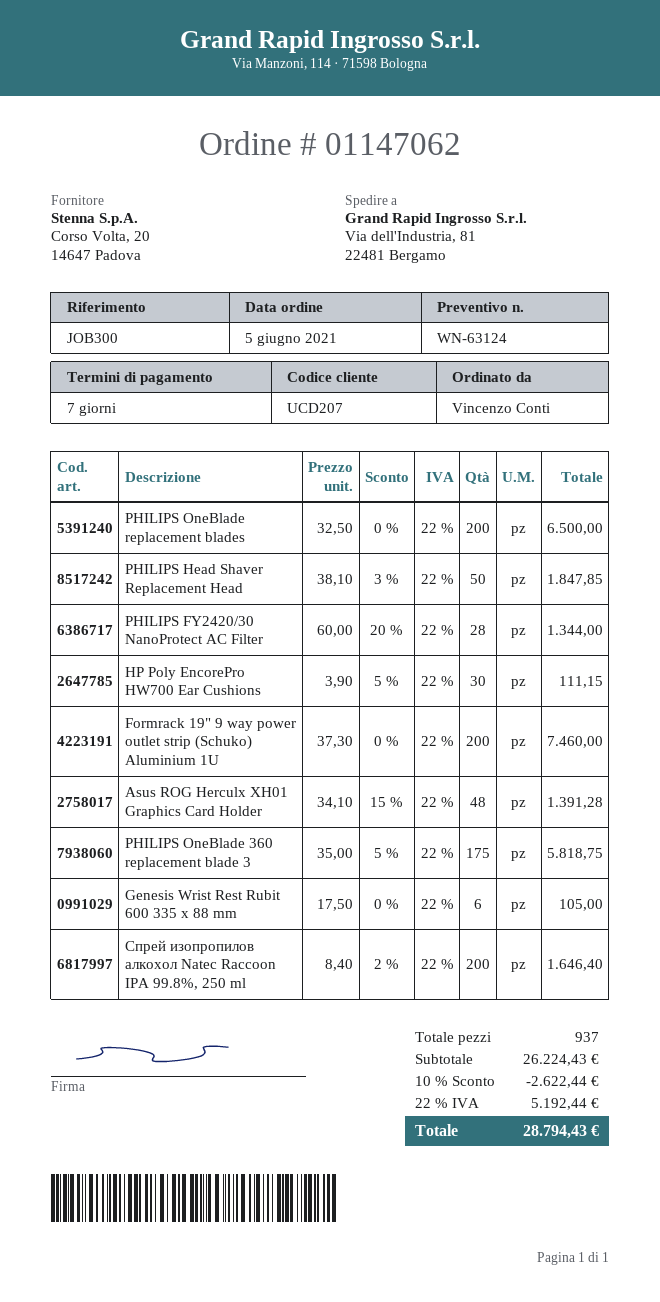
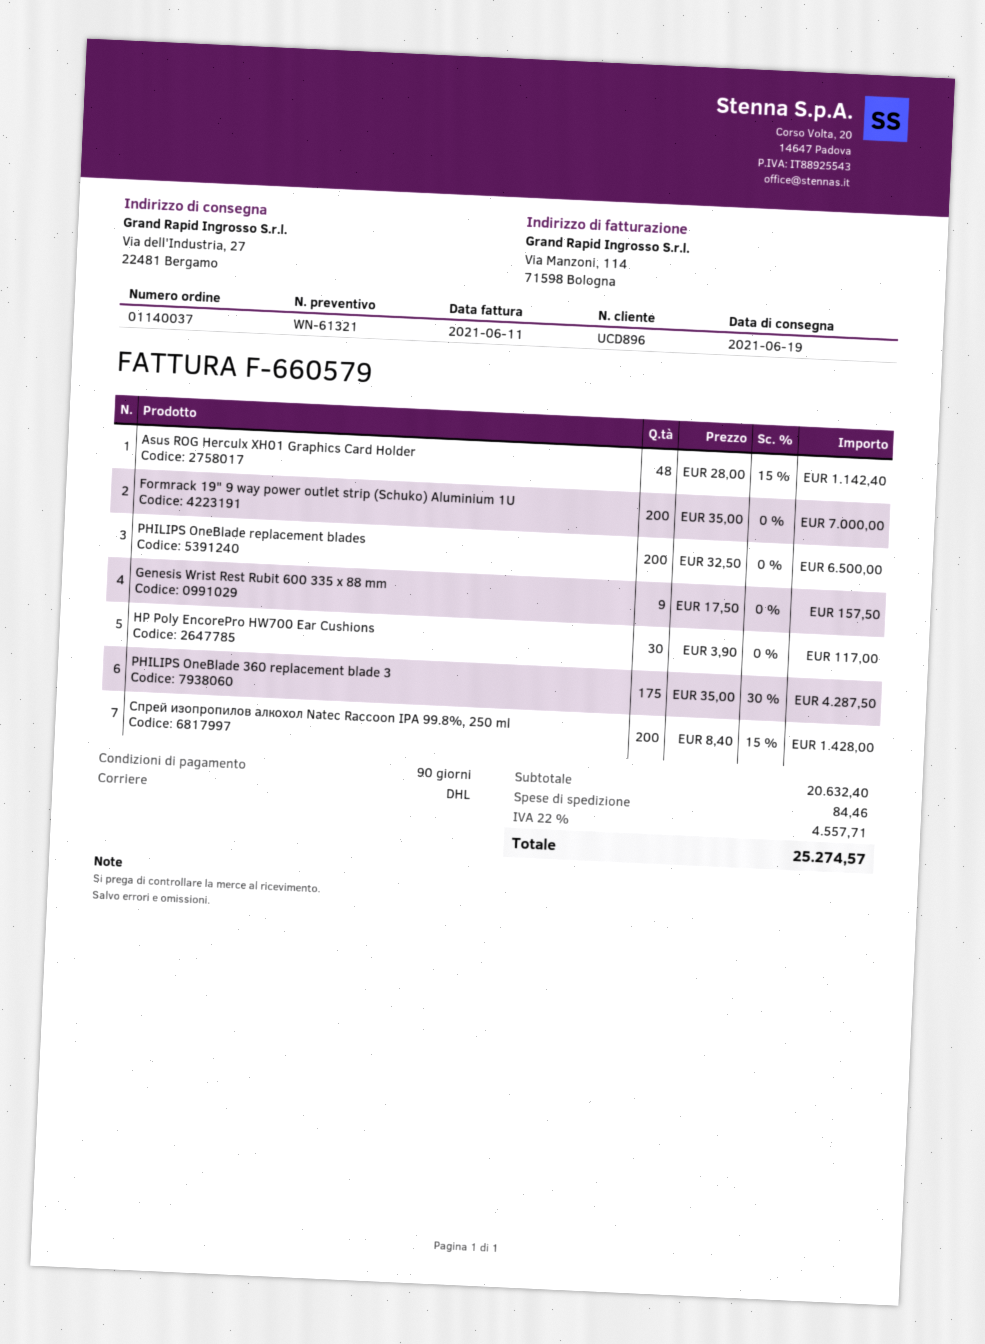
quote number: WN-63124 -> WN-61321
order number: 01147062 -> 01140037
payment terms: 7 days -> 90 days
customer number: UCD207 -> UCD896
ship to: Via dell'Industria, 81, 22481 Bergamo -> Via dell'Industria, 27, 22481 Bergamo
PHILIPS Head Shaver Replacement Head: 50 x 38.10 - 3% = 1847.85 -> none
PHILIPS FY2420/30 NanoProtect AC Filter: 28 x 60.00 - 20% = 1344.00 -> none
HP Poly EncorePro HW700 Ear Cushions: 30 x 3.90 - 5% = 111.15 -> 30 x 3.90 = 117.00
Formrack 19" 9 way power outlet strip (Schuko) Aluminium 1U: 200 x 37.30 = 7460.00 -> 200 x 35.00 = 7000.00
Asus ROG Herculx XH01 Graphics Card Holder: 48 x 34.10 - 15% = 1391.28 -> 48 x 28.00 - 15% = 1142.40
PHILIPS OneBlade 360 replacement blade 3: 175 x 35.00 - 5% = 5818.75 -> 175 x 35.00 - 30% = 4287.50
Genesis Wrist Rest Rubit 600 335 x 88 mm: 6 x 17.50 = 105.00 -> 9 x 17.50 = 157.50
Спрей изопропилов алкохол Natec Raccoon IPA 99.8%, 250 ml: 200 x 8.40 - 2% = 1646.40 -> 200 x 8.40 - 15% = 1428.00
subtotal: 26224.43 -> 20632.40
discount: 10% = 2622.44 -> none
shipping: none -> 84.46
tax: 22% = 5192.44 -> 22% = 4557.71
total: 28794.43 -> 25274.57

